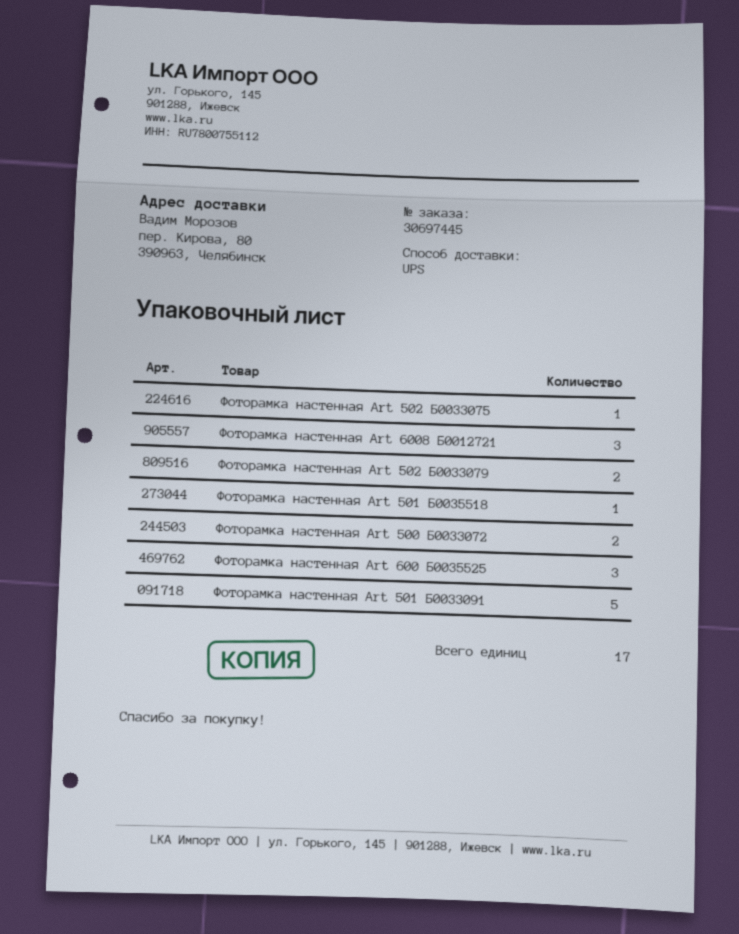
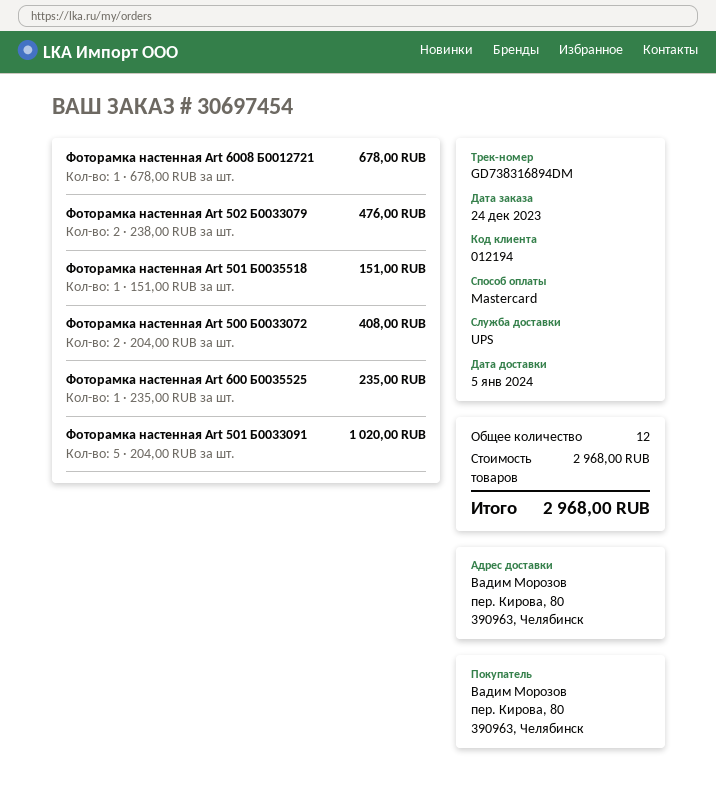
order number: 30697445 -> 30697454
Фоторамка настенная Art 502 Б0033075: 1 -> none
Фоторамка настенная Art 6008 Б0012721: 3 -> 1
Фоторамка настенная Art 600 Б0035525: 3 -> 1
total quantity: 17 -> 12

